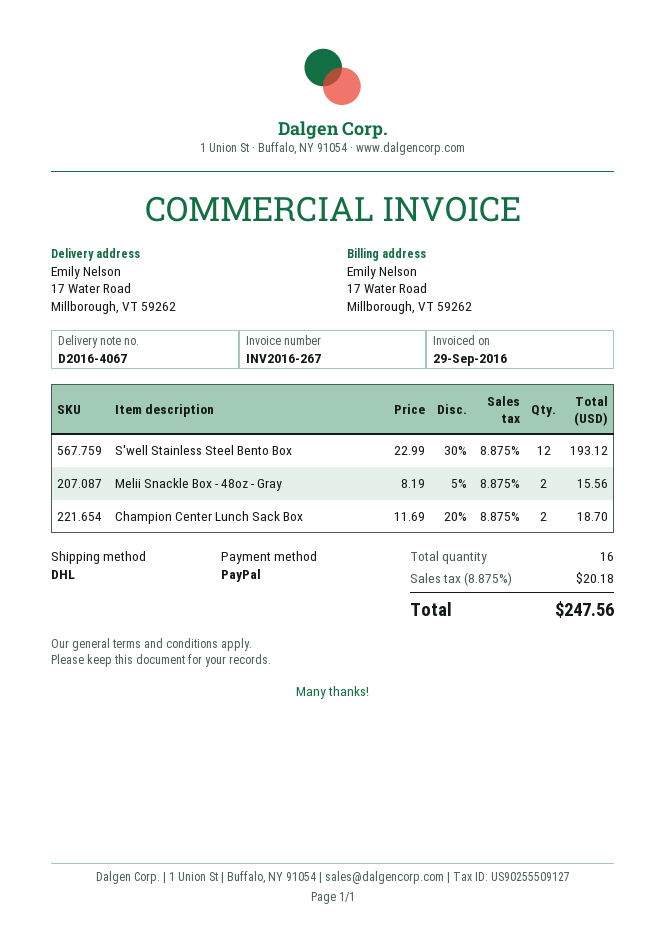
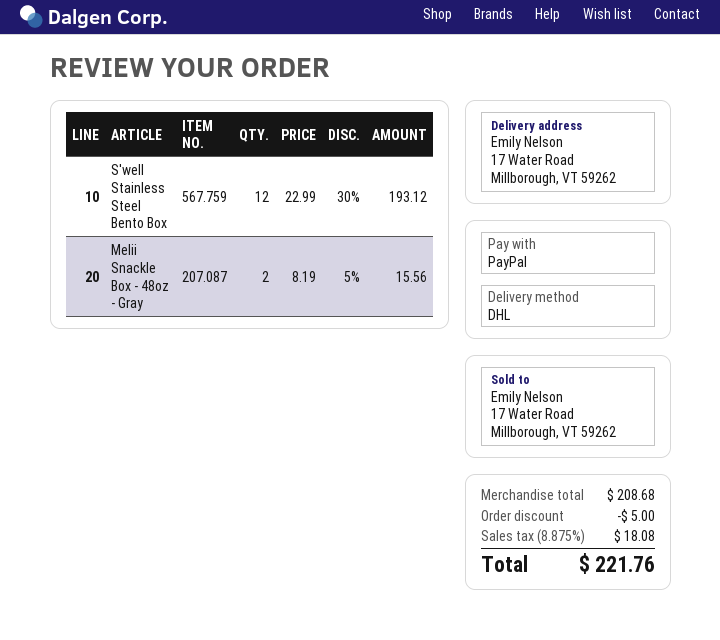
Champion Center Lunch Sack Box: 2 x 11.69 - 20% = 18.70 -> none
discount: none -> 5.00
tax: 8.875% = 20.18 -> 8.875% = 18.08
total: 247.56 -> 221.76

